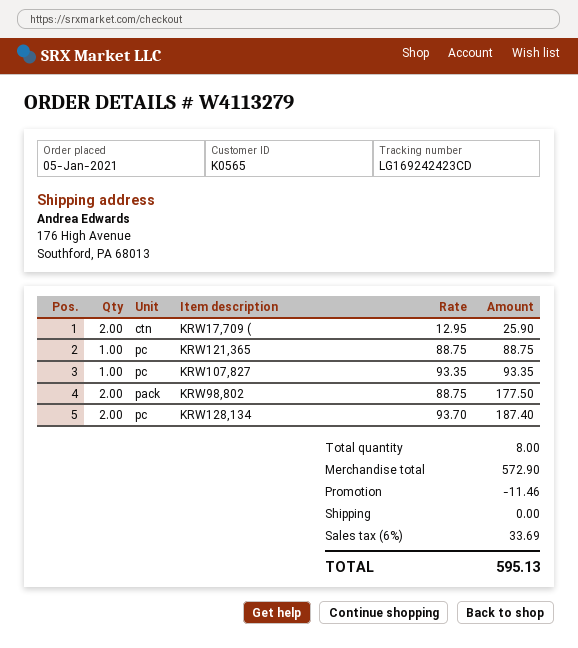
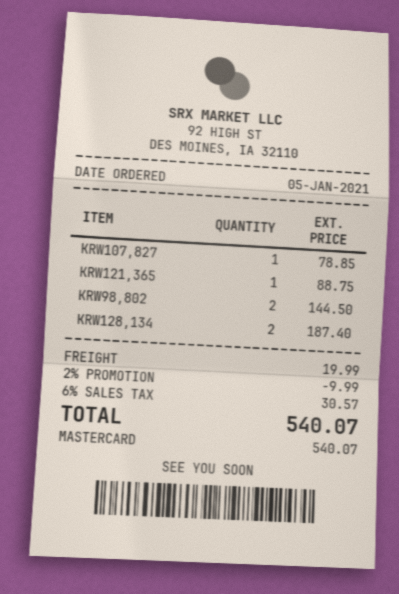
KRW17,709 (: 2 for 25.90 -> none
KRW107,827: 1 for 93.35 -> 1 for 78.85
KRW98,802: 2 for 177.50 -> 2 for 144.50
discount: 11.46 -> 9.99
shipping: 0.00 -> 19.99
tax: 6% = 33.69 -> 6% = 30.57
total: 595.13 -> 540.07

